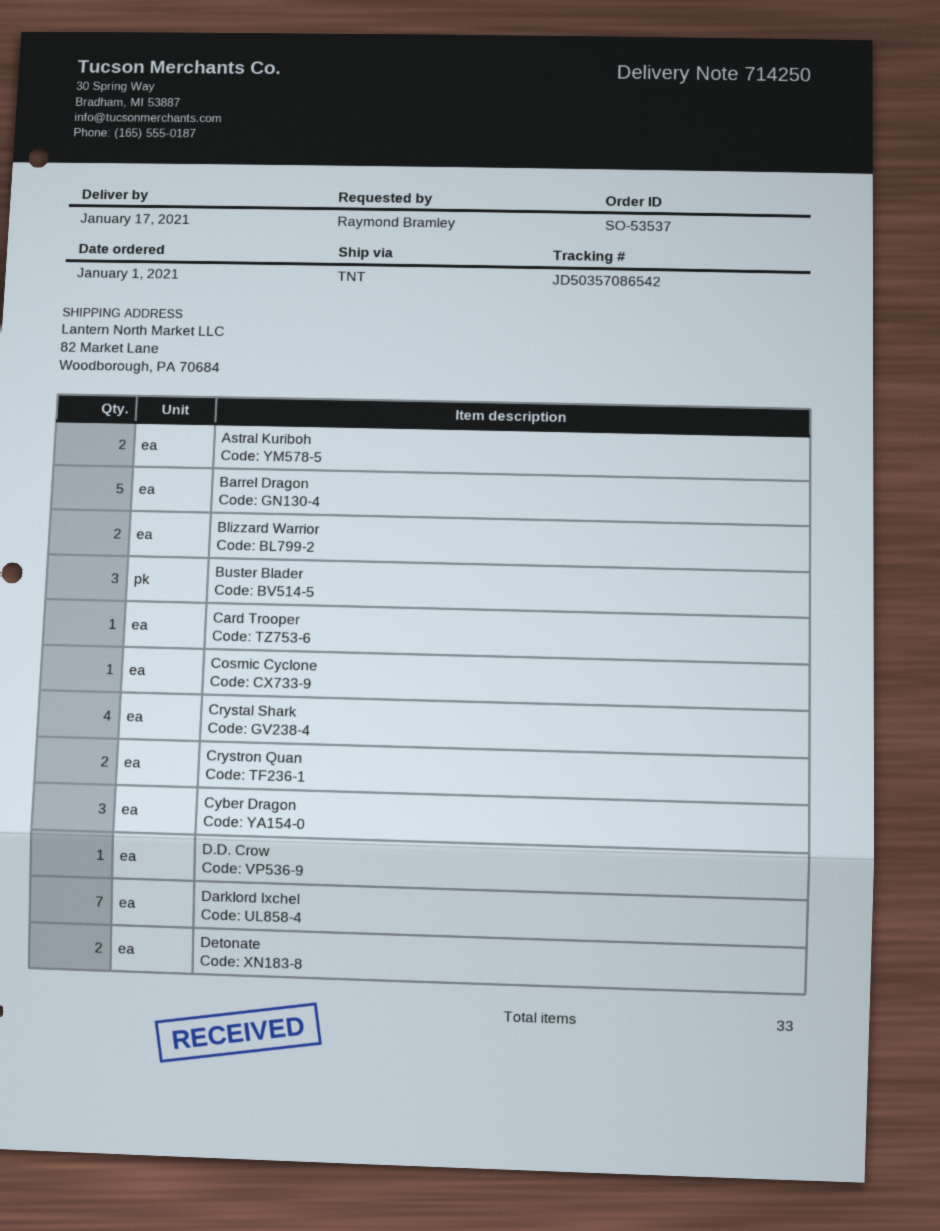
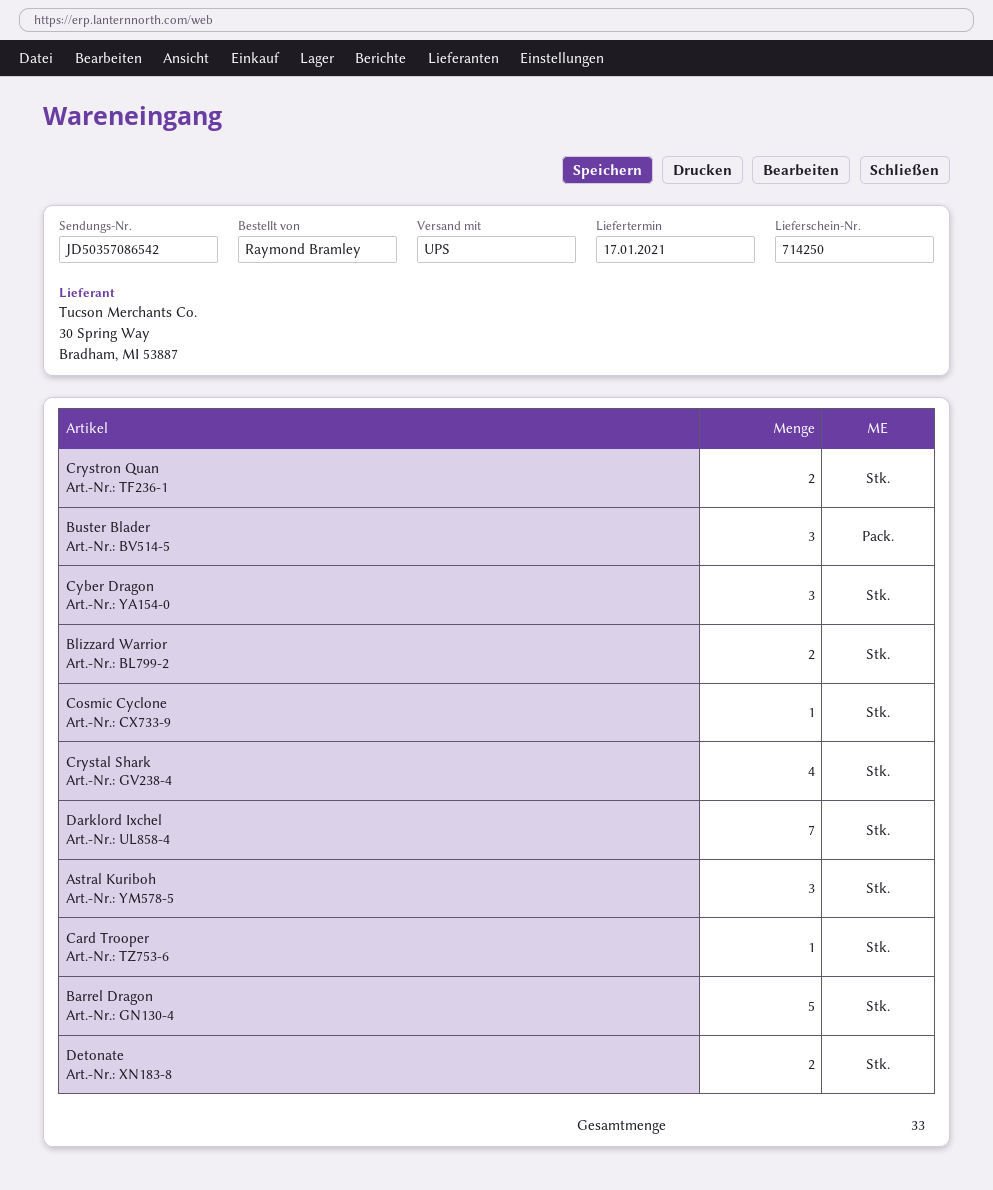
shipping method: TNT -> UPS
Astral Kuriboh: 2 -> 3
D.D. Crow: 1 -> none

